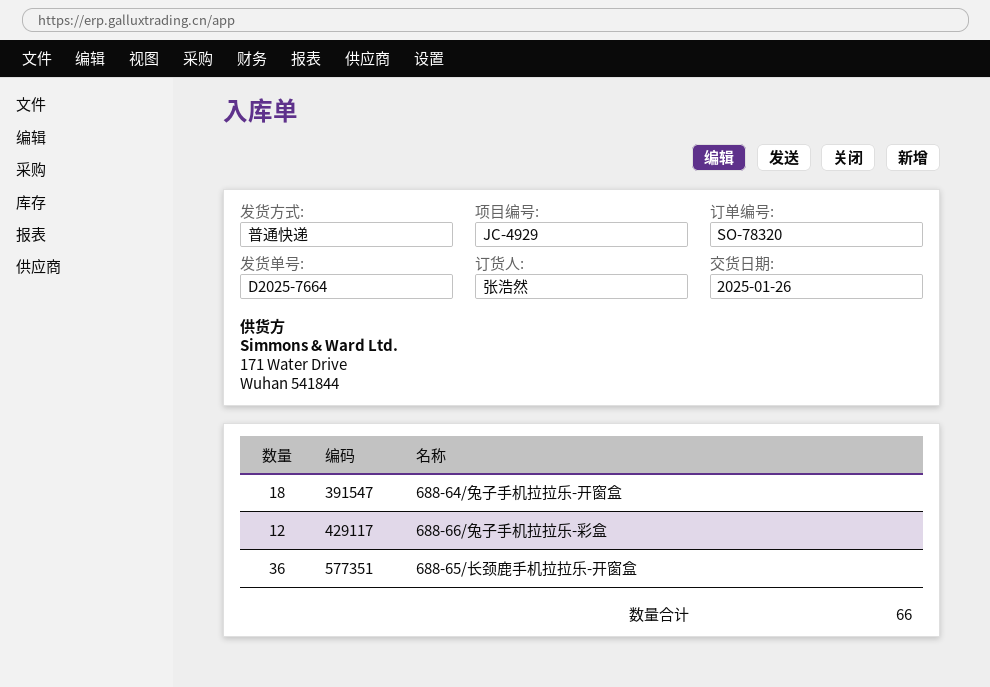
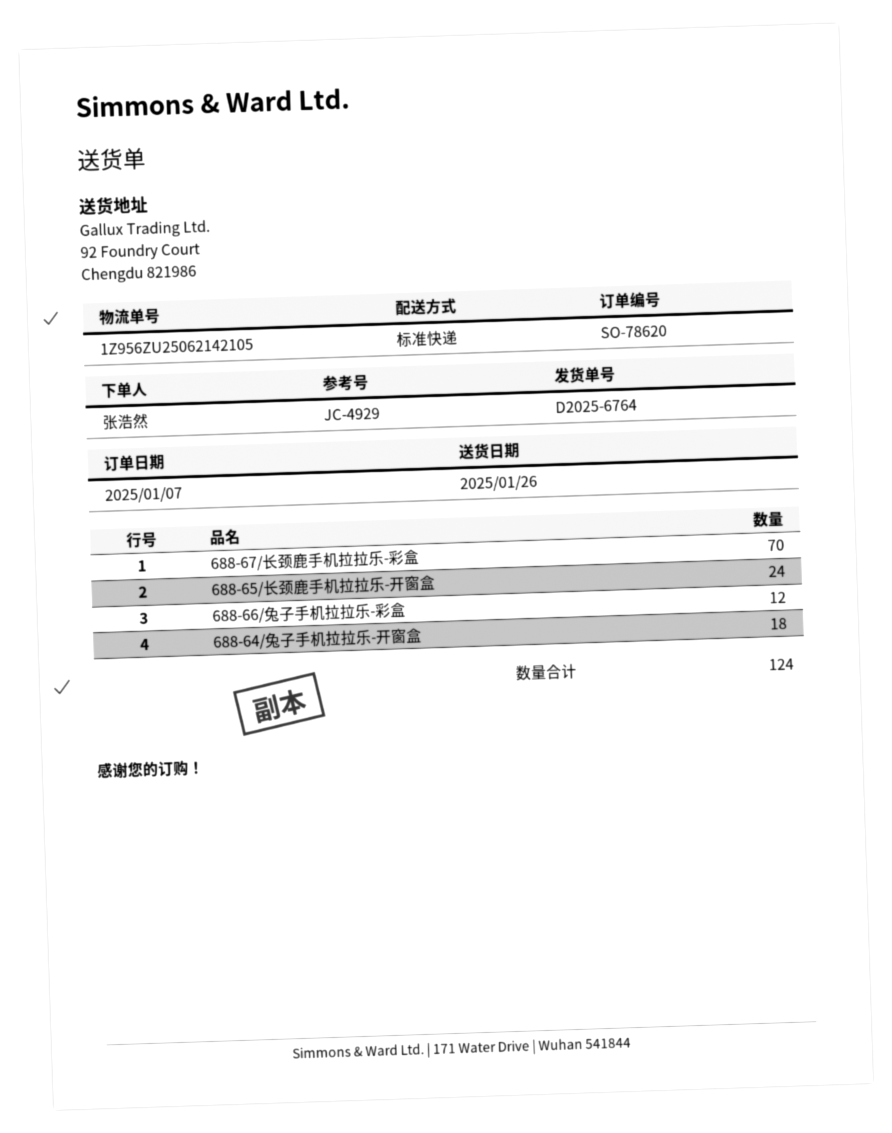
order number: SO-78320 -> SO-78620
delivery note number: D2025-7664 -> D2025-6764
688-65/长颈鹿手机拉拉乐-开窗盒: 36 -> 24
688-67/长颈鹿手机拉拉乐-彩盒: none -> 70
total quantity: 66 -> 124

